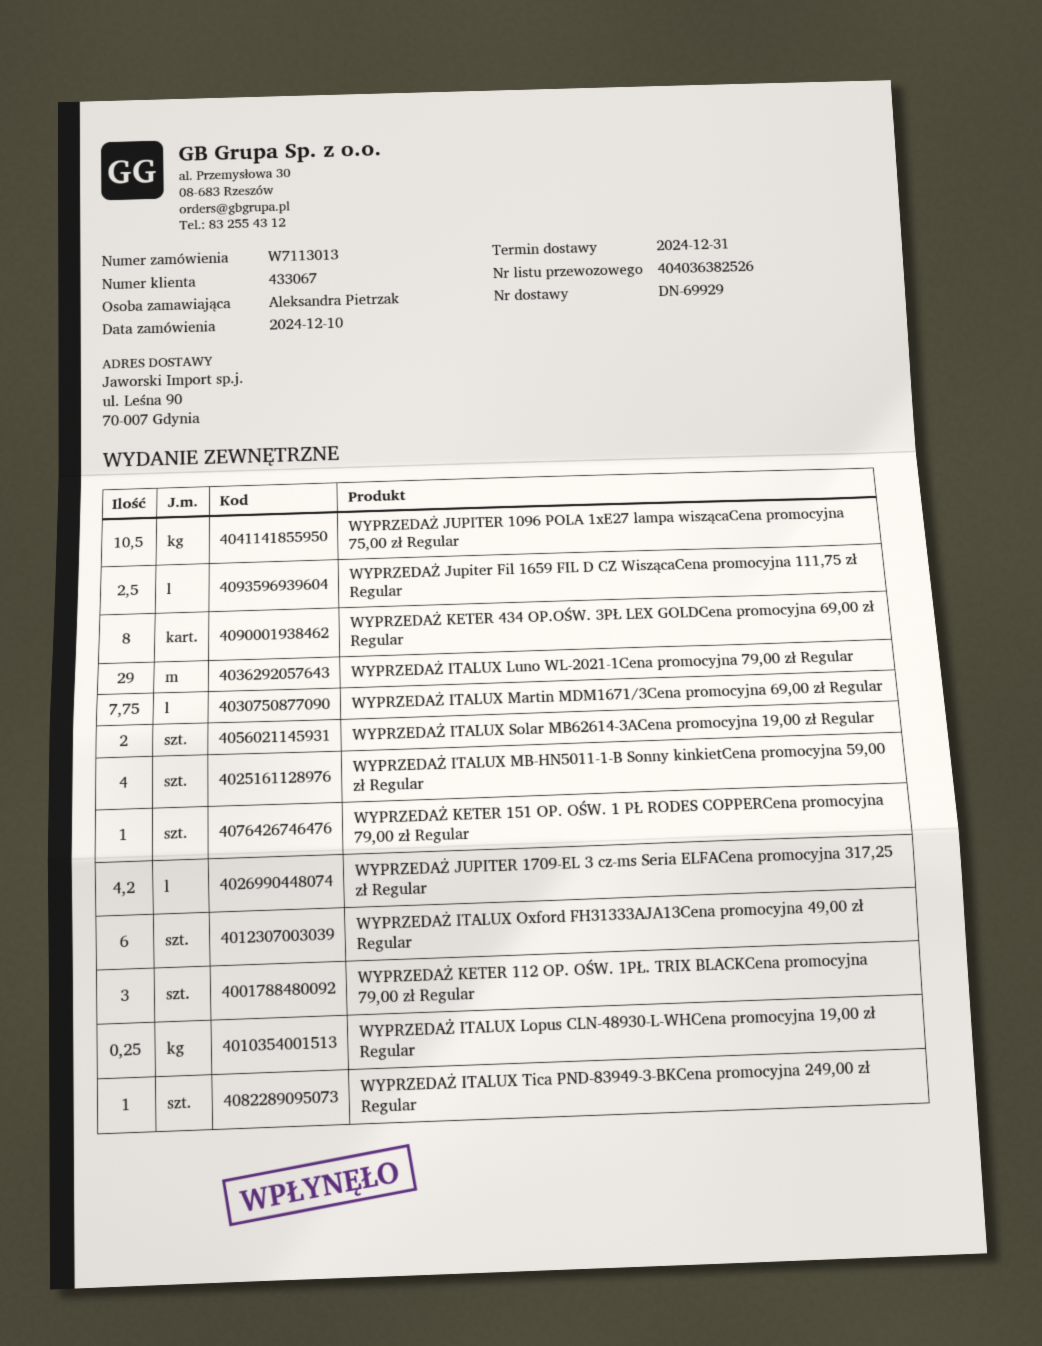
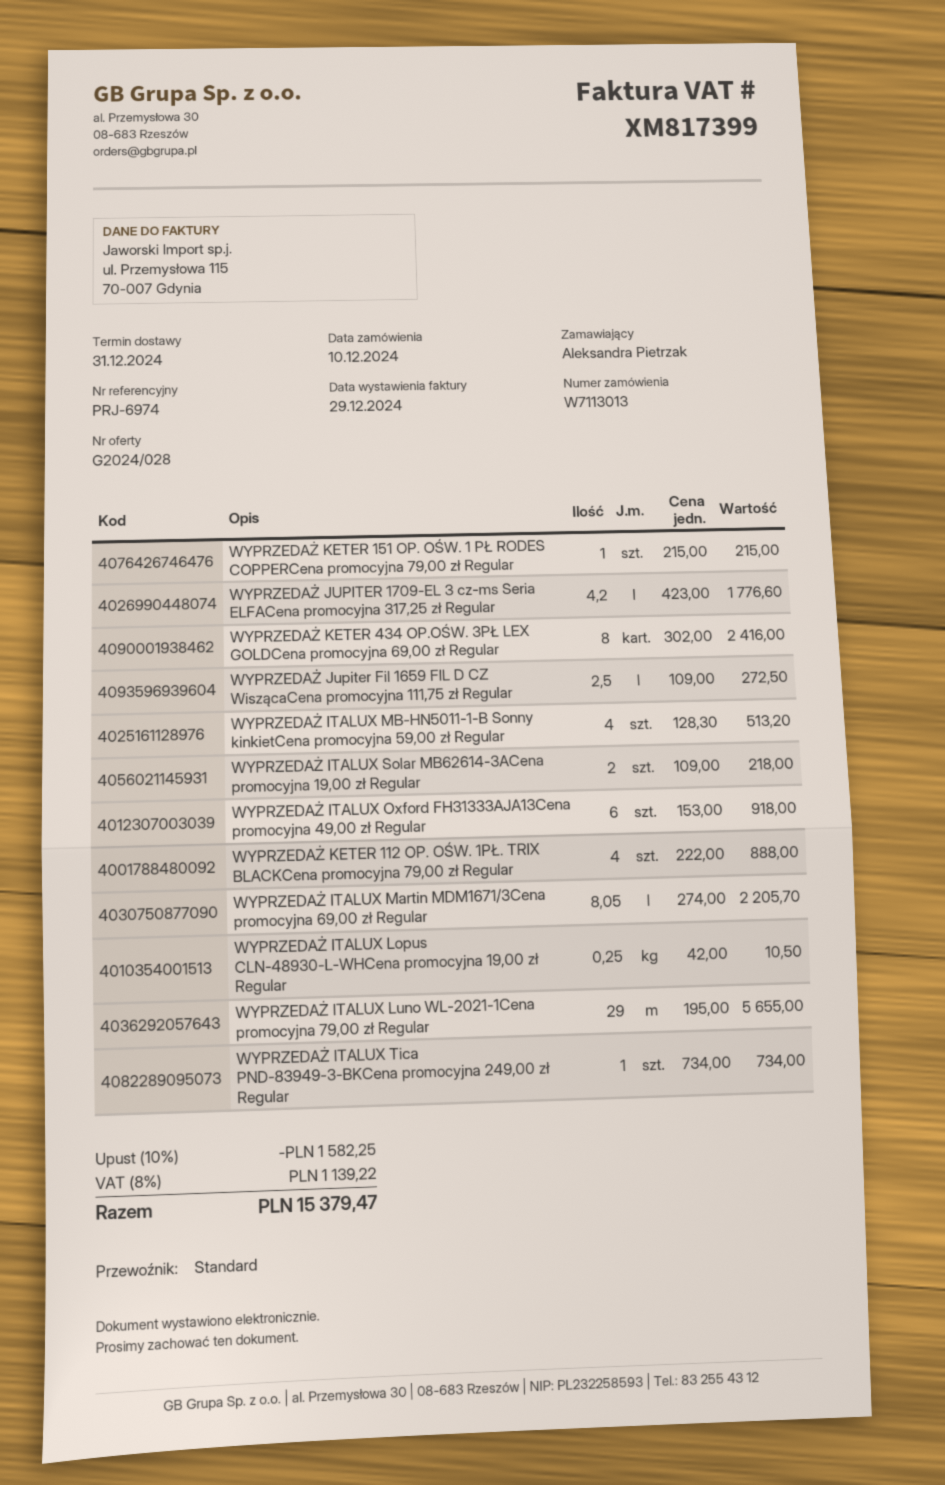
WYPRZEDAŻ JUPITER 1096 POLA 1xE27 lampa wiszącaCena promocyjna 75,00 zł Regular: 10.5 -> none
WYPRZEDAŻ ITALUX Martin MDM1671/3Cena promocyjna 69,00 zł Regular: 7.75 -> 8.05
WYPRZEDAŻ KETER 112 OP. OŚW. 1PŁ. TRIX BLACKCena promocyjna 79,00 zł Regular: 3 -> 4

